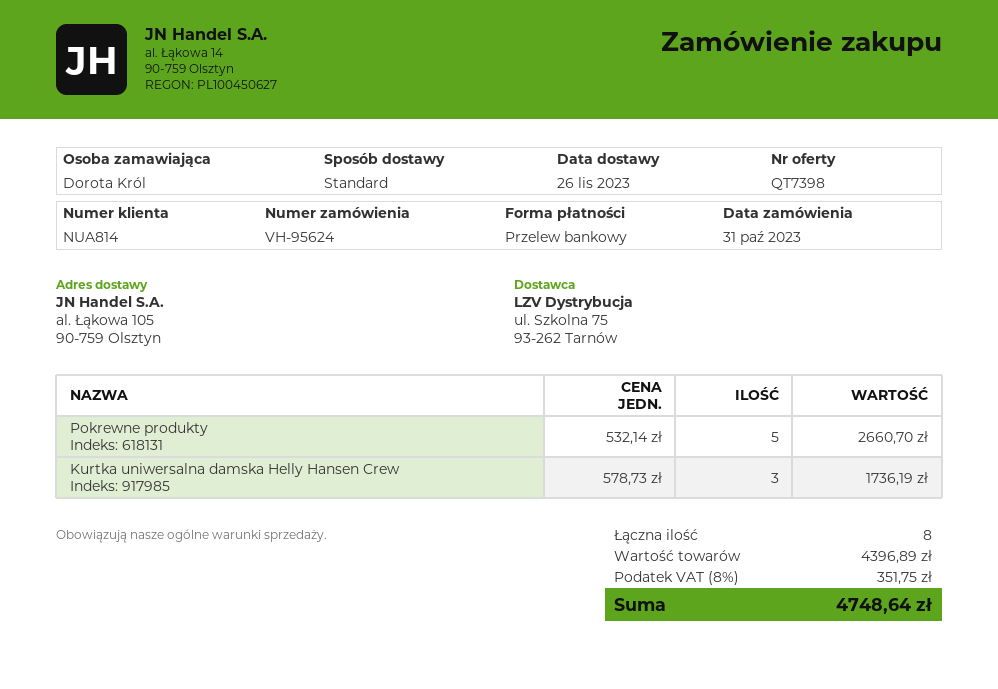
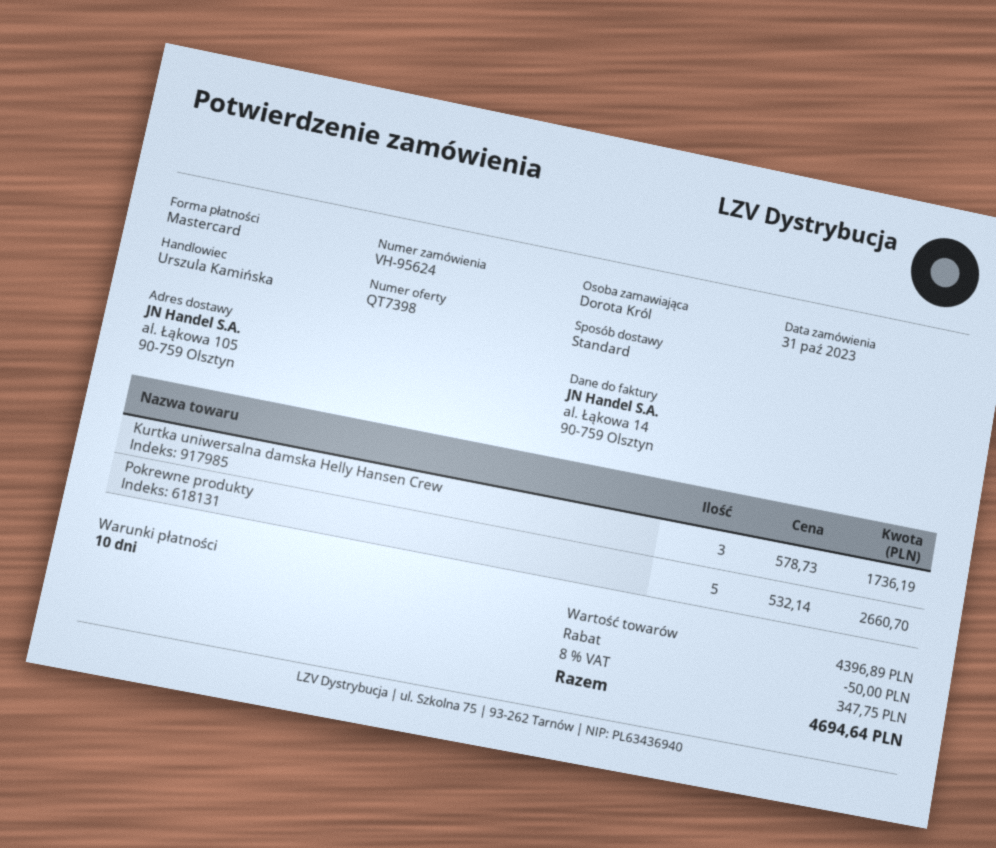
payment method: bank transfer -> Mastercard
discount: none -> 50.00
tax: 8% = 351.75 -> 8% = 347.75
total: 4748.64 -> 4694.64

